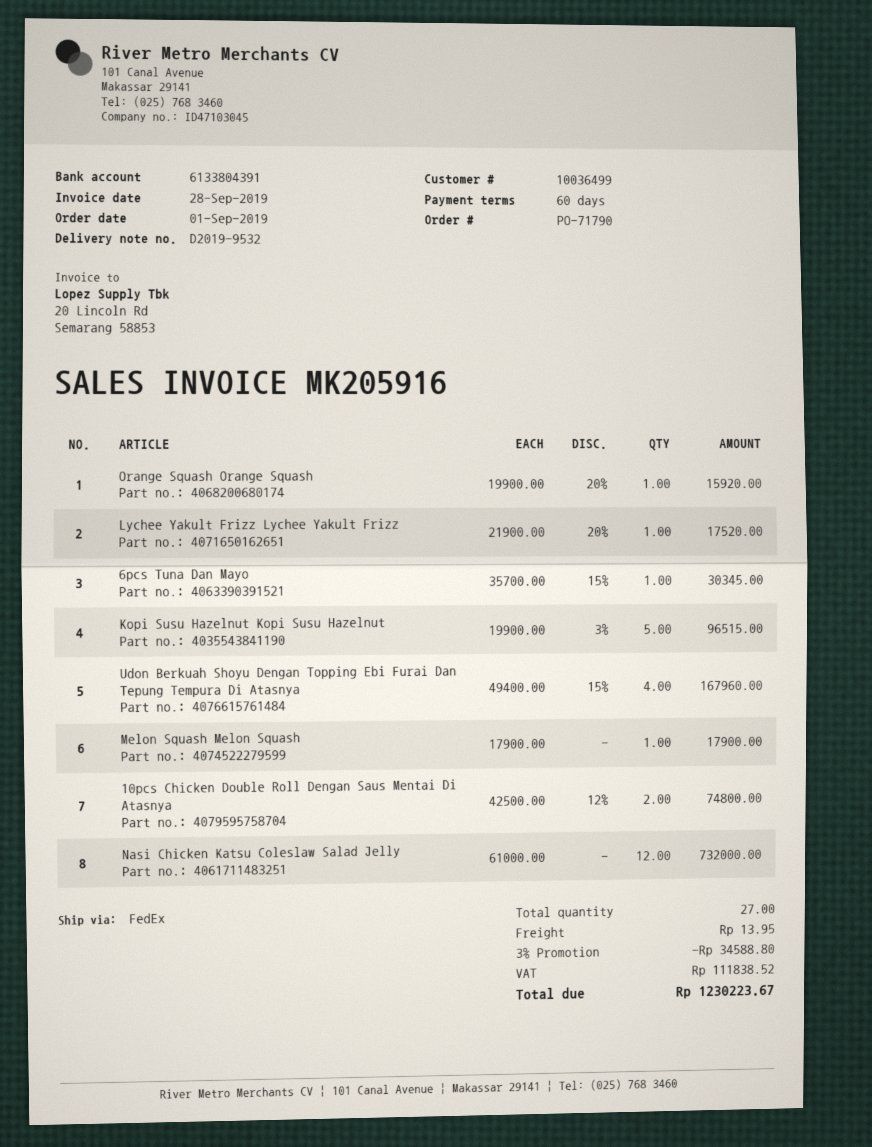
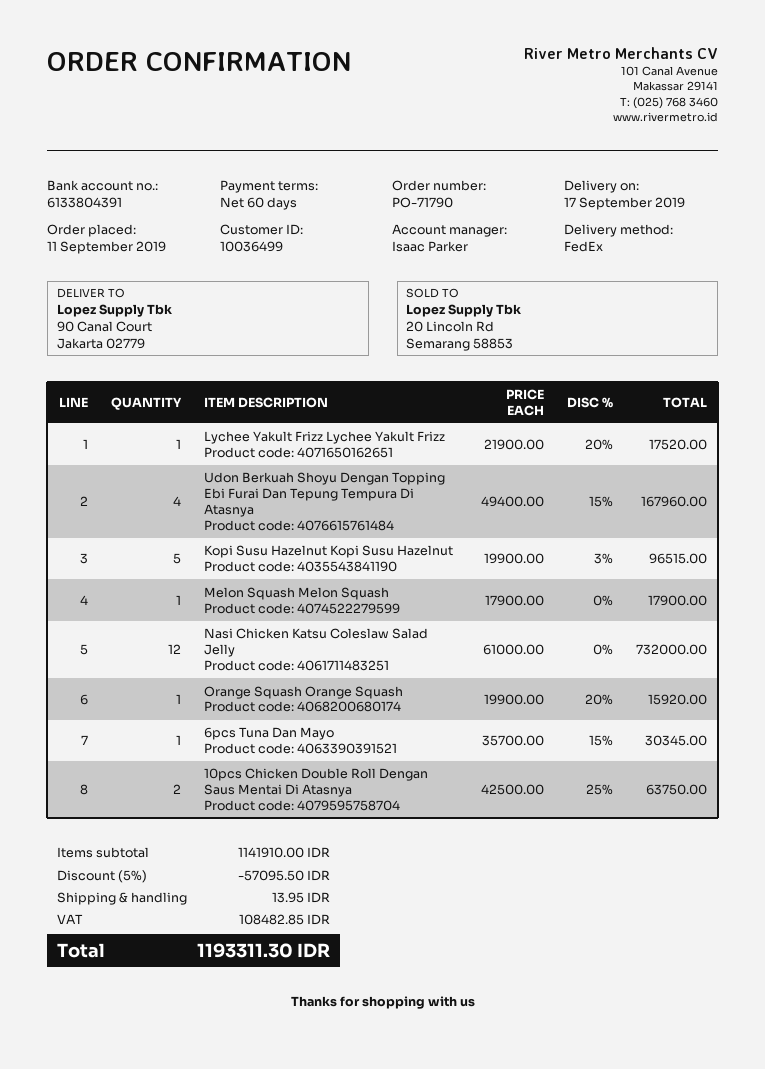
order date: 2019-09-01 -> 2019-09-11
10pcs Chicken Double Roll Dengan Saus Mentai Di Atasnya: 2 x 42500.00 - 12% = 74800.00 -> 2 x 42500.00 - 25% = 63750.00
discount: 3% = 34588.80 -> 5% = 57095.50
tax: 111838.52 -> 108482.85
total: 1230223.67 -> 1193311.30

